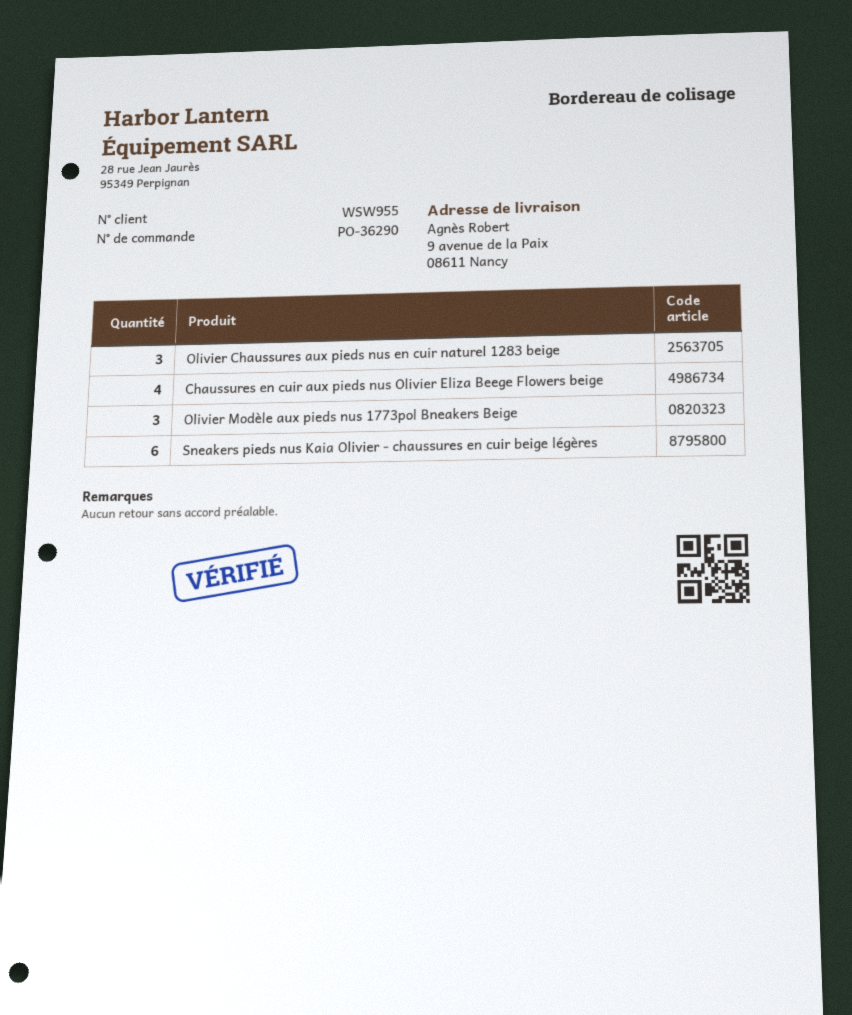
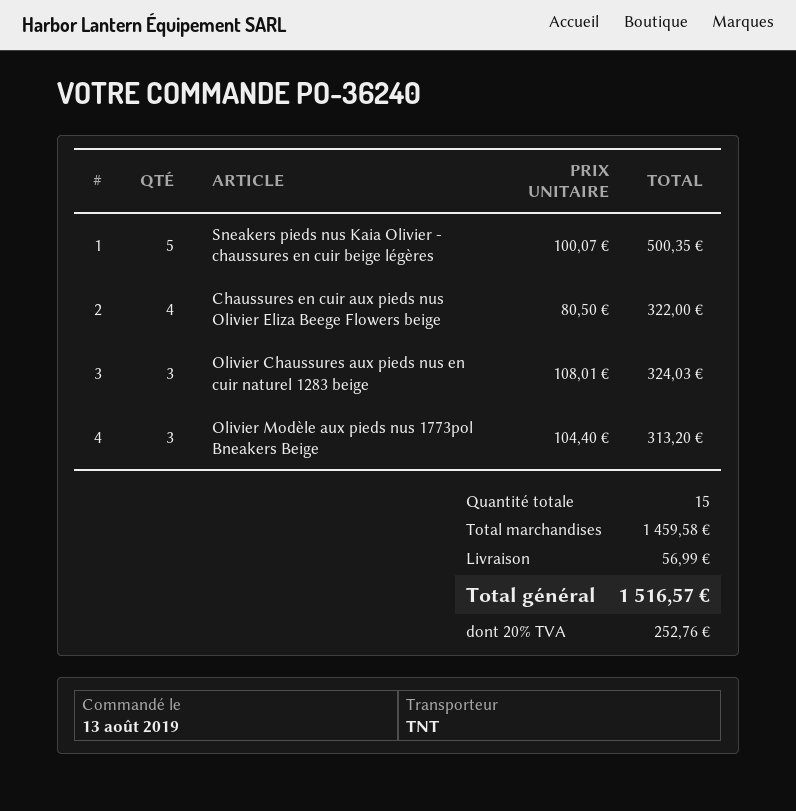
order number: PO-36290 -> PO-36240
Sneakers pieds nus Kaia Olivier - chaussures en cuir beige légères: 6 -> 5

